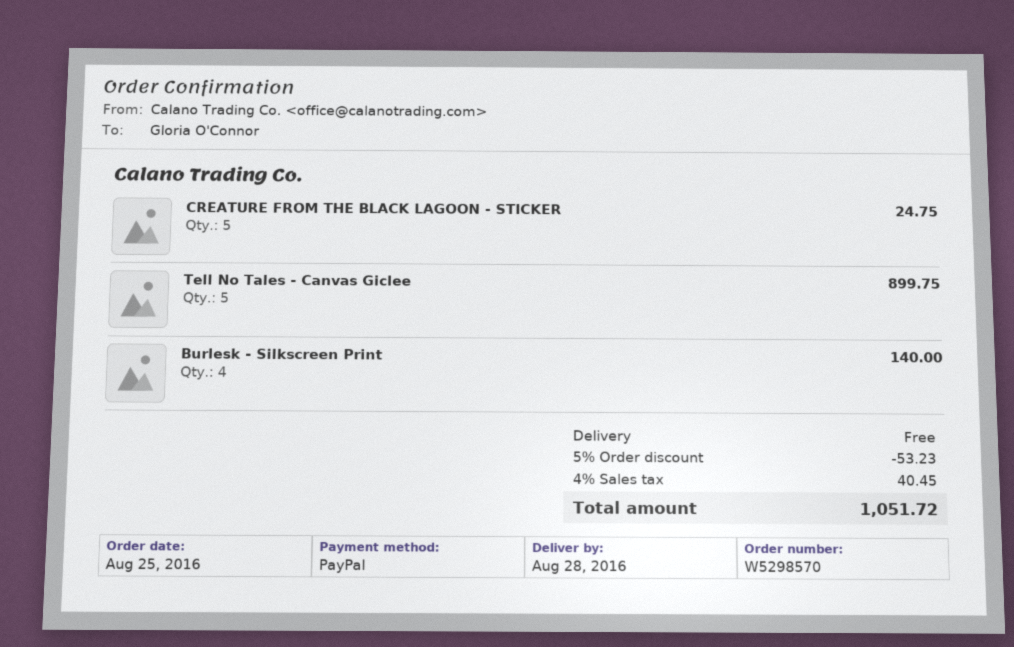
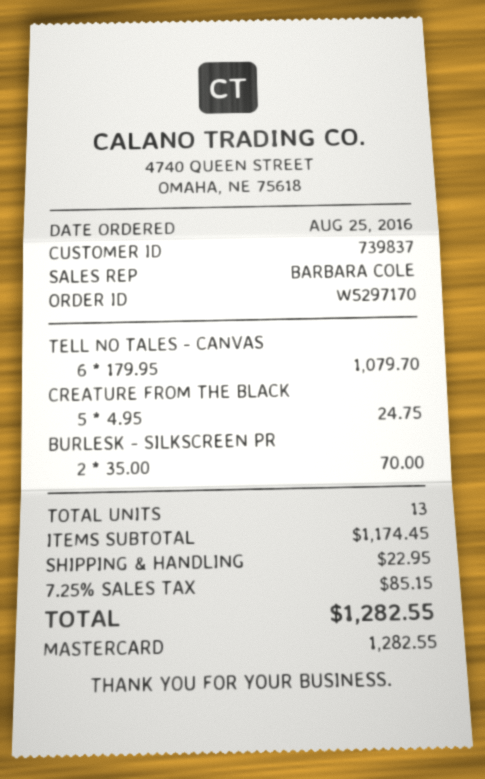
order number: W5298570 -> W5297170
payment method: PayPal -> Mastercard
Tell No Tales - Canvas Giclee: 5 for 899.75 -> 6 for 1079.70
Burlesk - Silkscreen Print: 4 for 140.00 -> 2 for 70.00
discount: 5% = 53.23 -> none
shipping: 0.00 -> 22.95
tax: 4% = 40.45 -> 7.25% = 85.15
total: 1051.72 -> 1282.55

